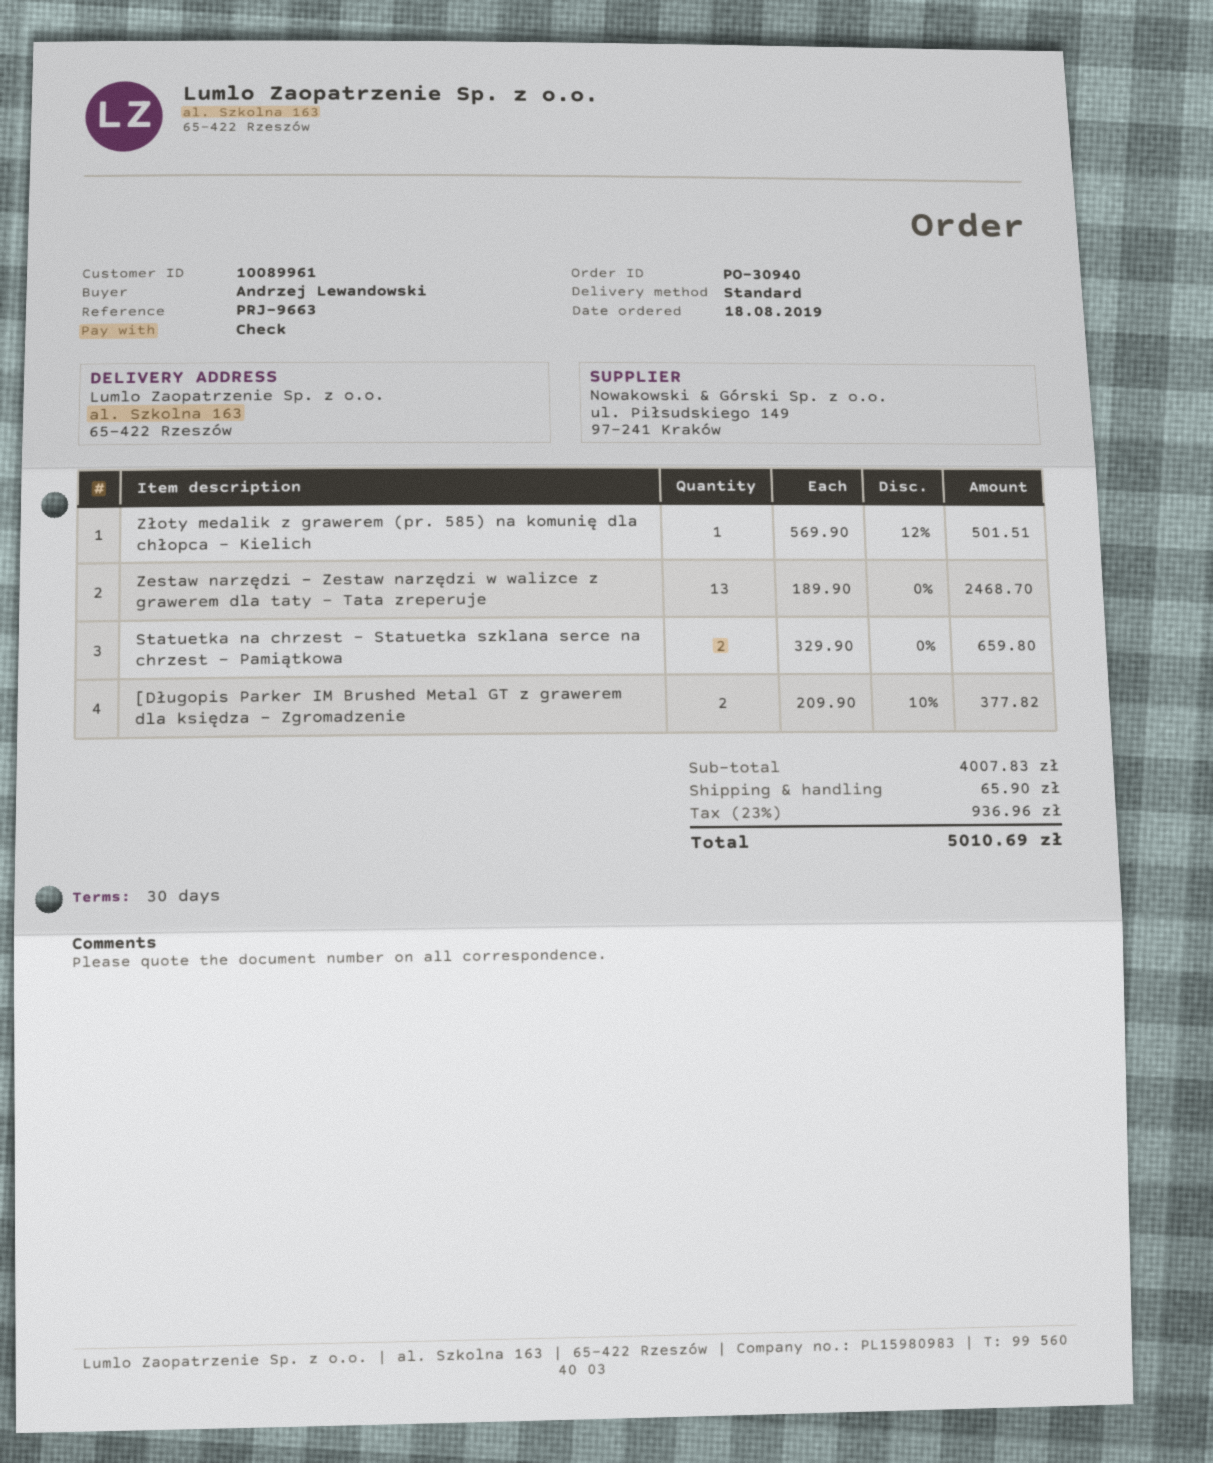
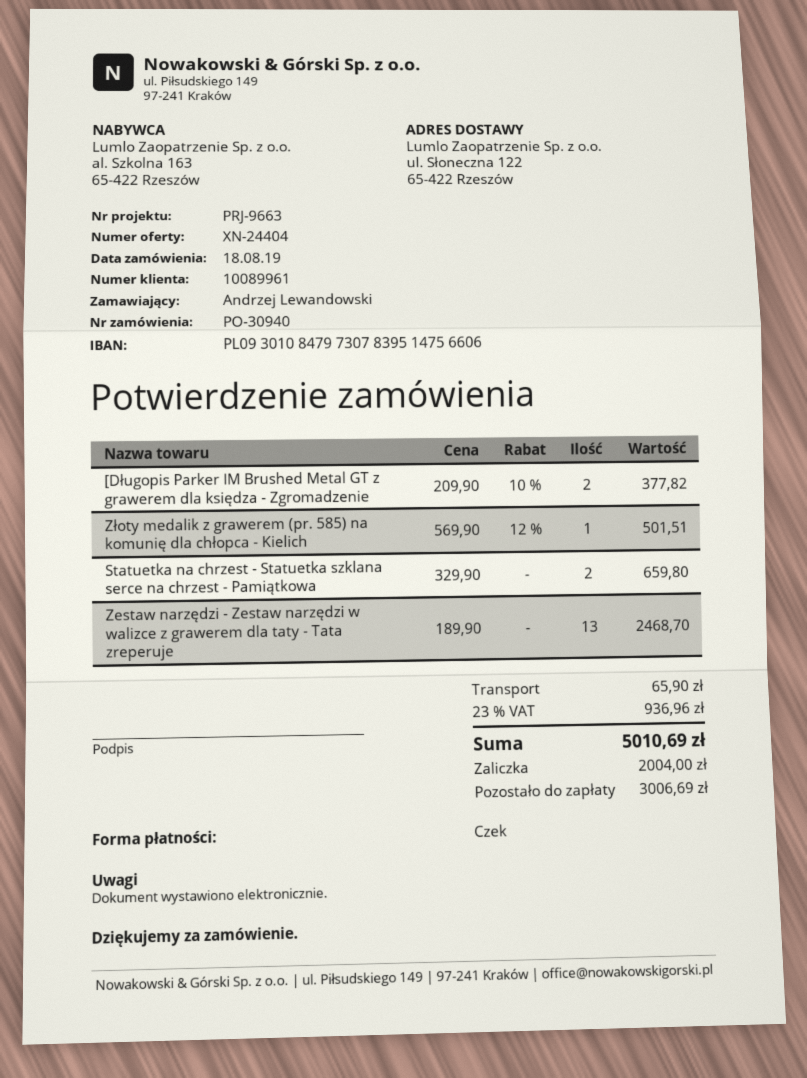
ship to: al. Szkolna 163, 65-422 Rzeszów -> ul. Słoneczna 122, 65-422 Rzeszów

